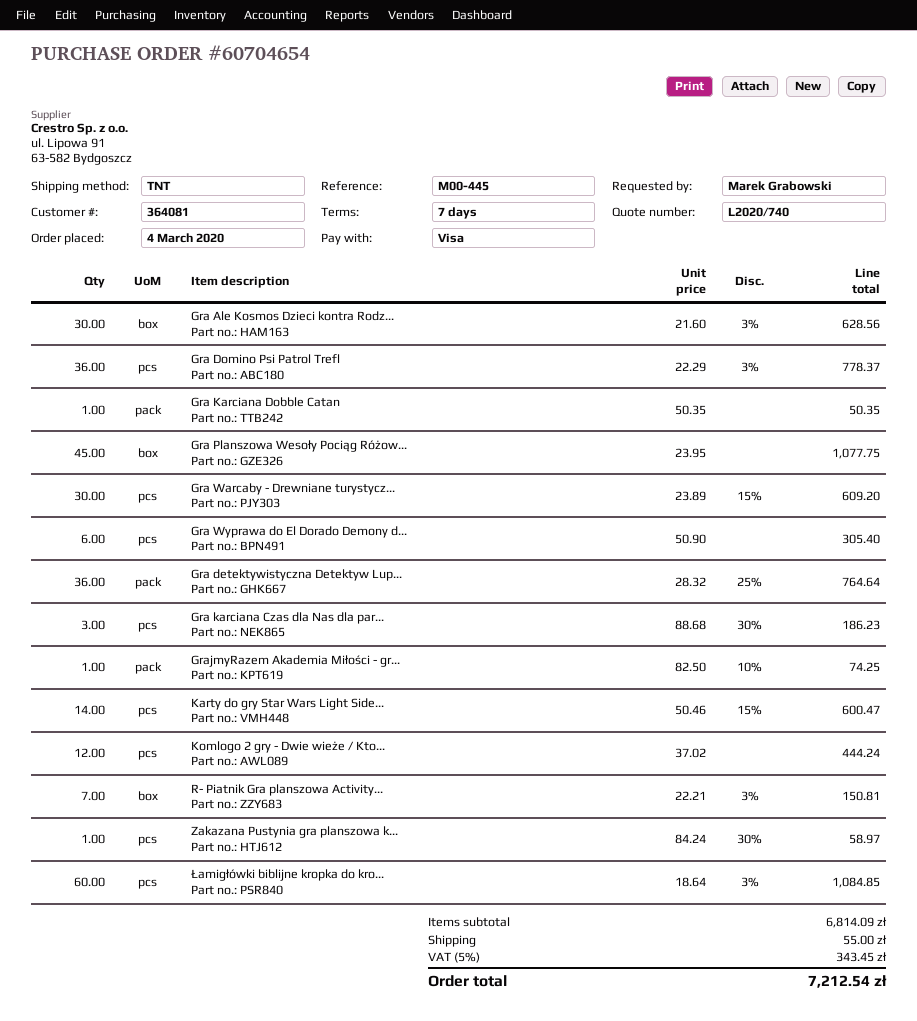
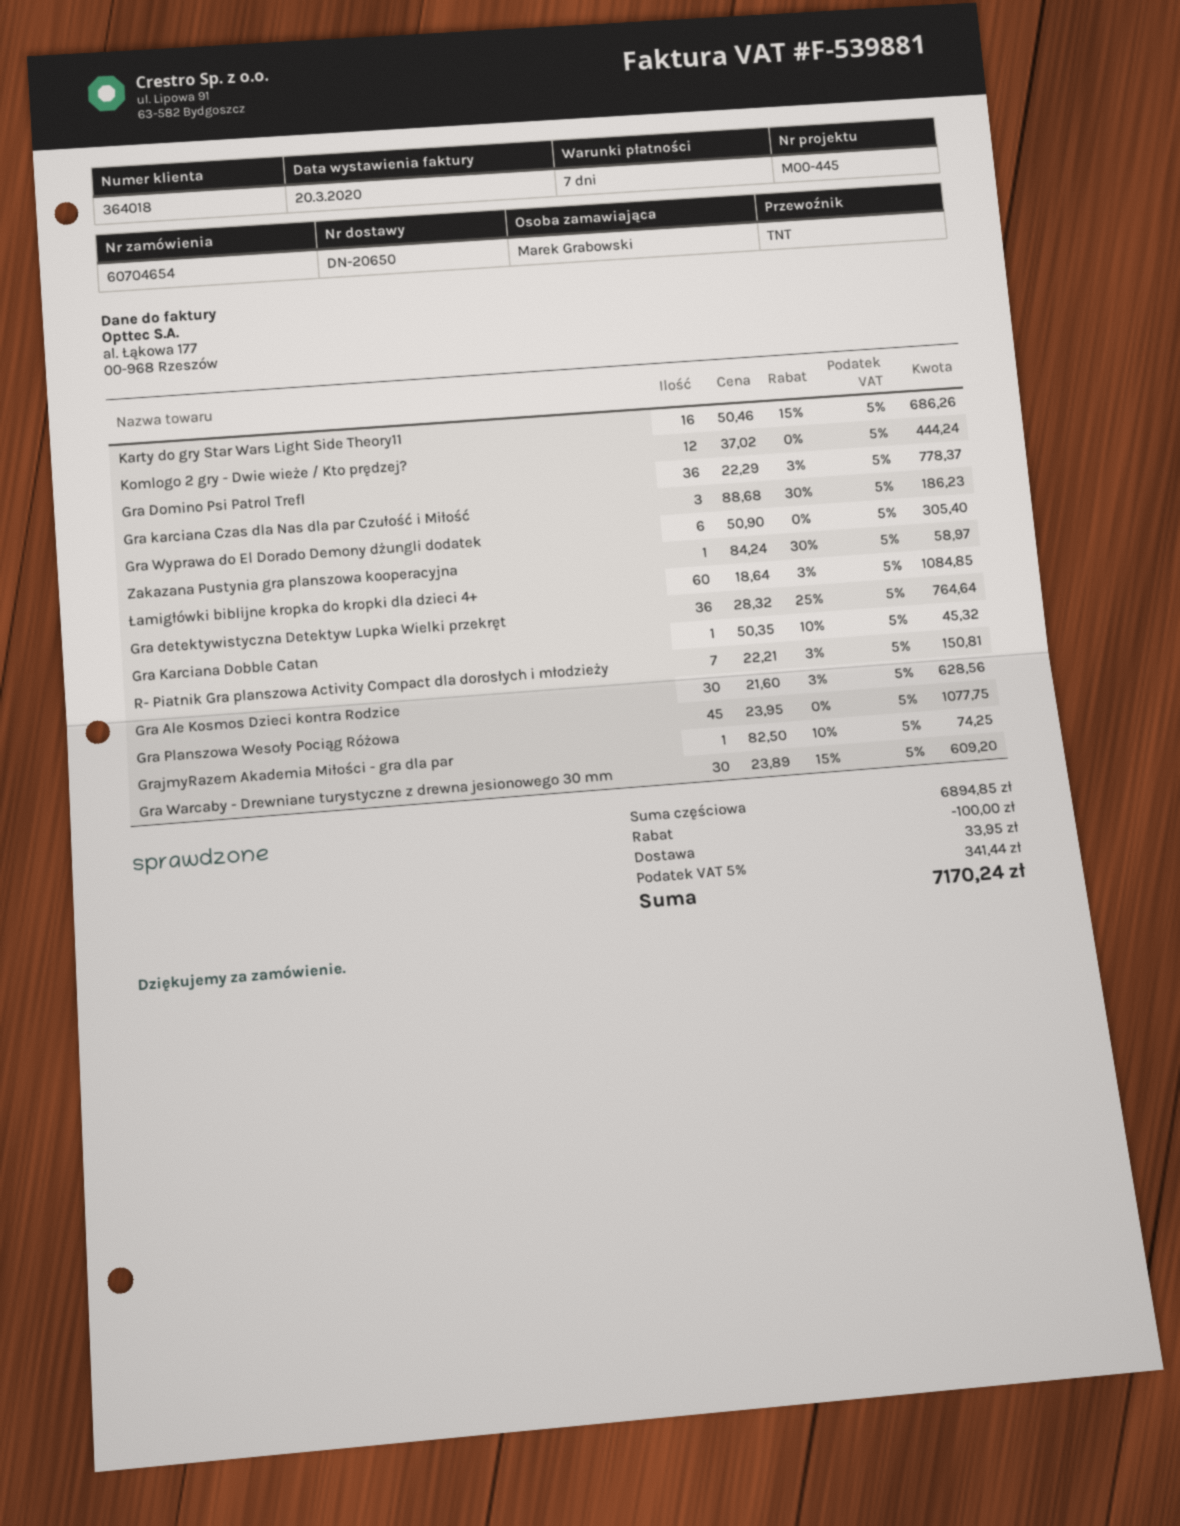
customer number: 364081 -> 364018
Gra Karciana Dobble Catan: 1 x 50.35 = 50.35 -> 1 x 50.35 - 10% = 45.32
Karty do gry Star Wars Light Side...: 14 x 50.46 - 15% = 600.47 -> 16 x 50.46 - 15% = 686.26
subtotal: 6814.09 -> 6894.85
discount: none -> 100.00
shipping: 55.00 -> 33.95
tax: 5% = 343.45 -> 5% = 341.44
total: 7212.54 -> 7170.24

